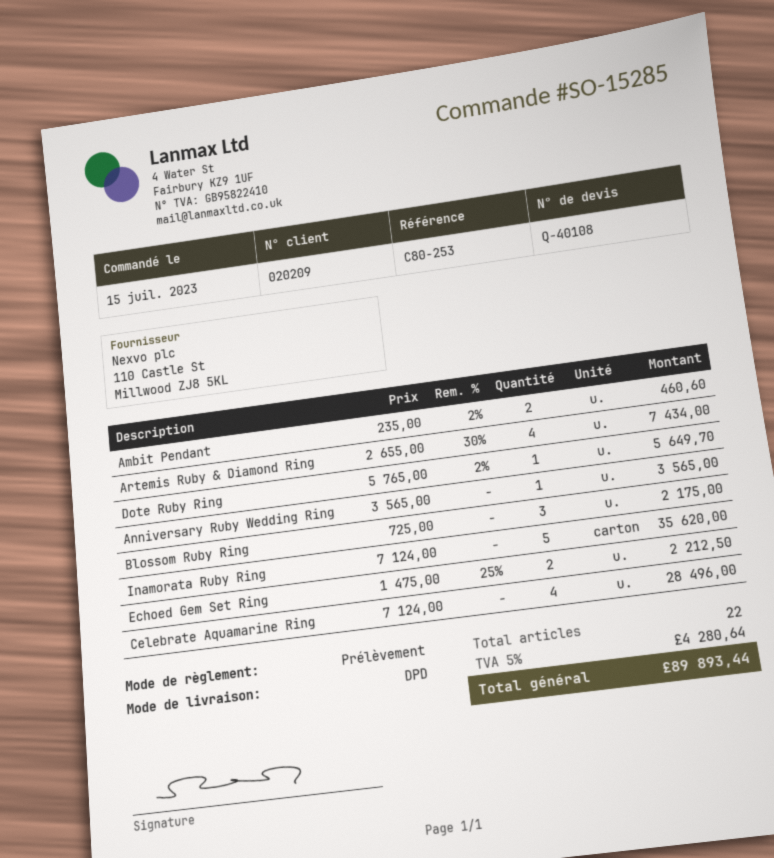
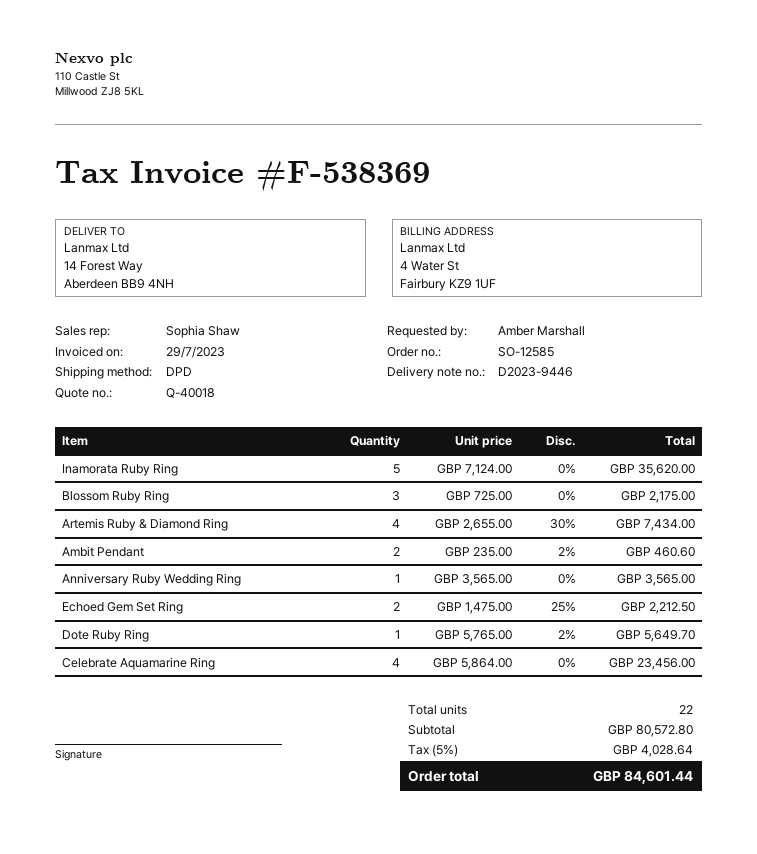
quote number: Q-40108 -> Q-40018
order number: SO-15285 -> SO-12585
Celebrate Aquamarine Ring: 4 x 7124.00 = 28496.00 -> 4 x 5864.00 = 23456.00
tax: 5% = 4280.64 -> 5% = 4028.64
total: 89893.44 -> 84601.44

